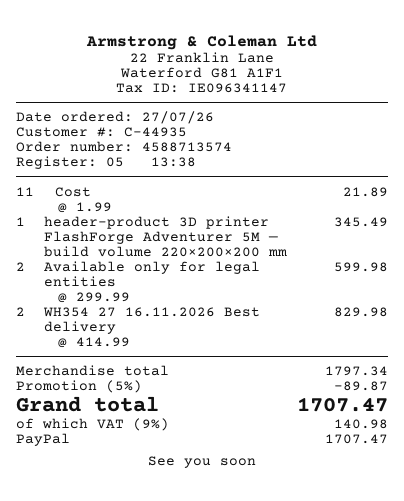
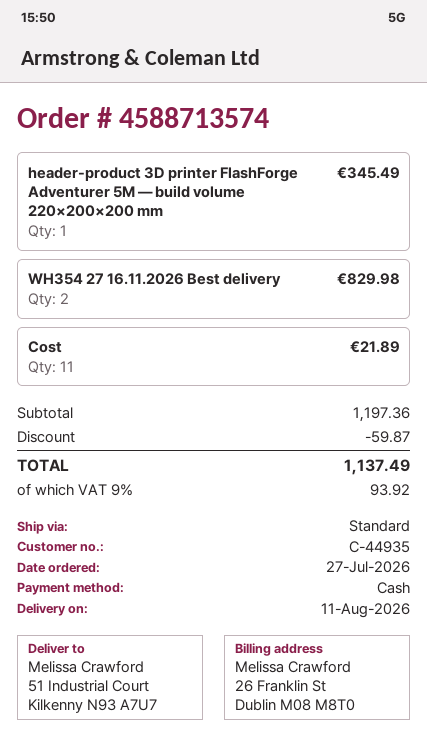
payment method: PayPal -> cash
Available only for legal entities: 2 for 599.98 -> none
subtotal: 1797.34 -> 1197.36
discount: 89.87 -> 59.87
tax: 9% = 140.98 -> 9% = 93.92
total: 1707.47 -> 1137.49

